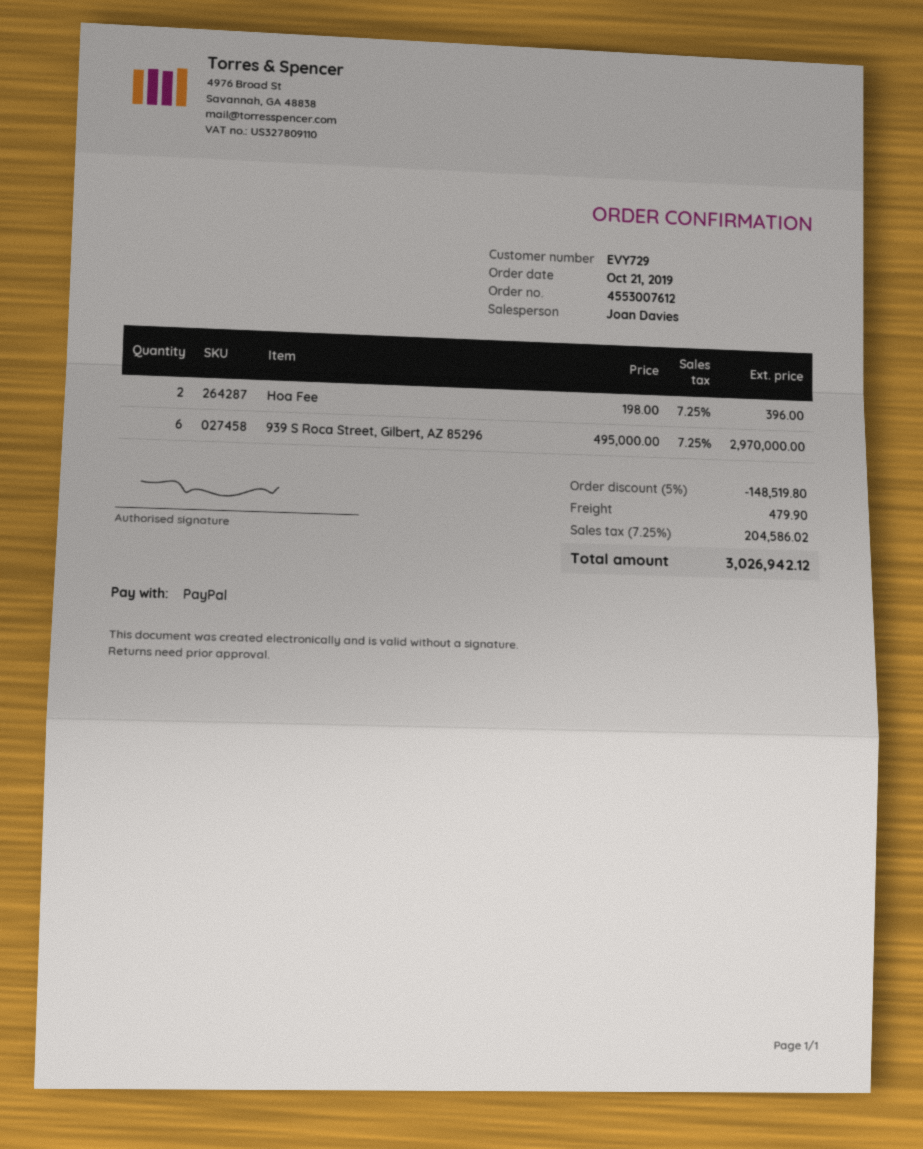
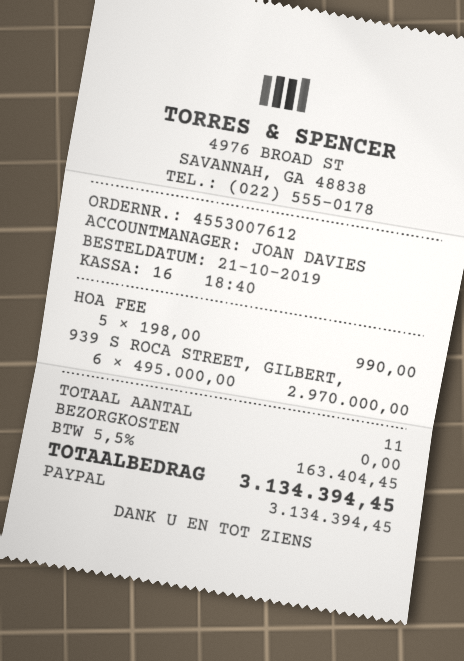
Hoa Fee: 2 x 198.00 = 396.00 -> 5 x 198.00 = 990.00
discount: 5% = 148519.80 -> none
shipping: 479.90 -> 0.00
tax: 7.25% = 204586.02 -> 5.5% = 163404.45
total: 3026942.12 -> 3134394.45

